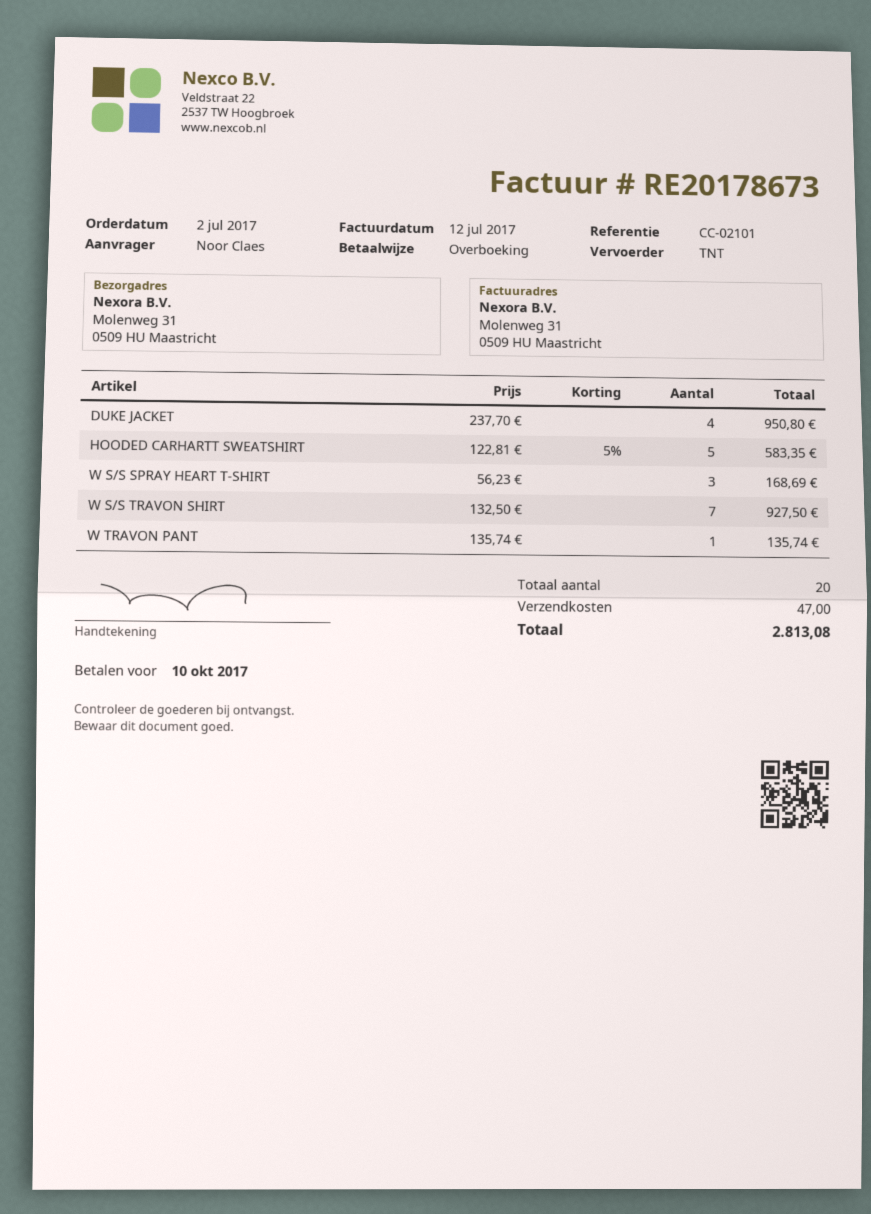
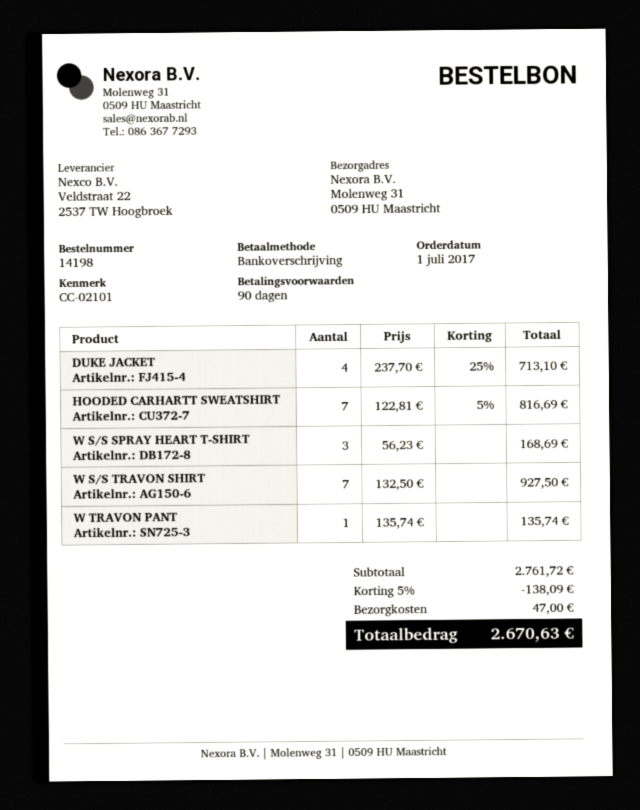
order date: 2017-07-02 -> 2017-07-01
DUKE JACKET: 4 x 237.70 = 950.80 -> 4 x 237.70 - 25% = 713.10
HOODED CARHARTT SWEATSHIRT: 5 x 122.81 - 5% = 583.35 -> 7 x 122.81 - 5% = 816.69
discount: none -> 5% = 138.09
total: 2813.08 -> 2670.63

